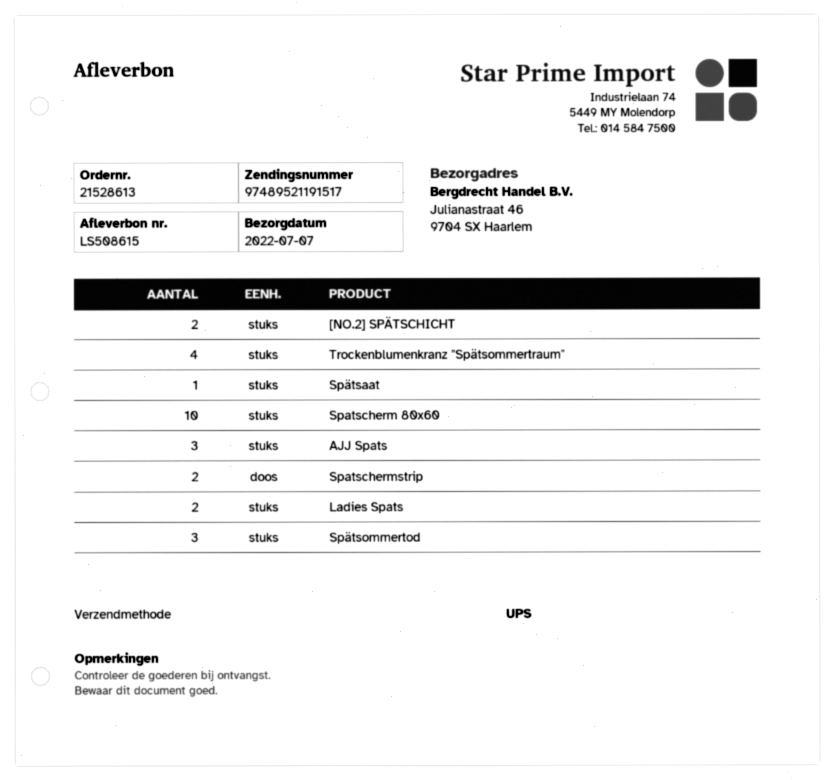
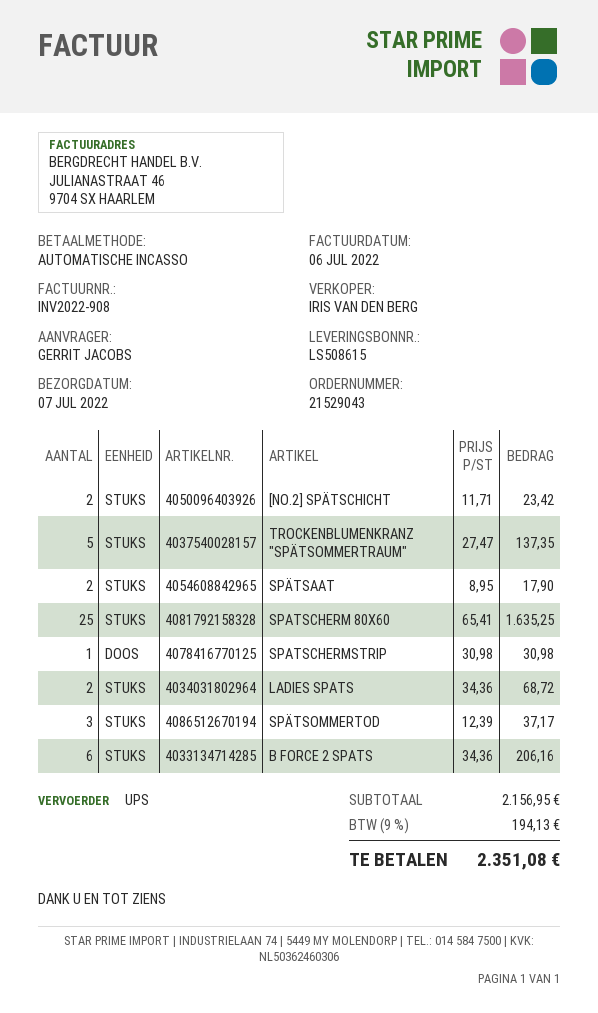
order number: 21528613 -> 21529043
Trockenblumenkranz "Spätsommertraum": 4 -> 5
Spätsaat: 1 -> 2
Spatscherm 80x60: 10 -> 25
AJJ Spats: 3 -> none
Spatschermstrip: 2 -> 1
B FORCE 2 SPATS: none -> 6

